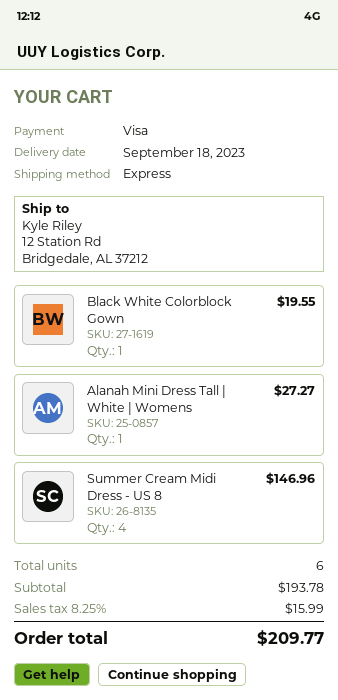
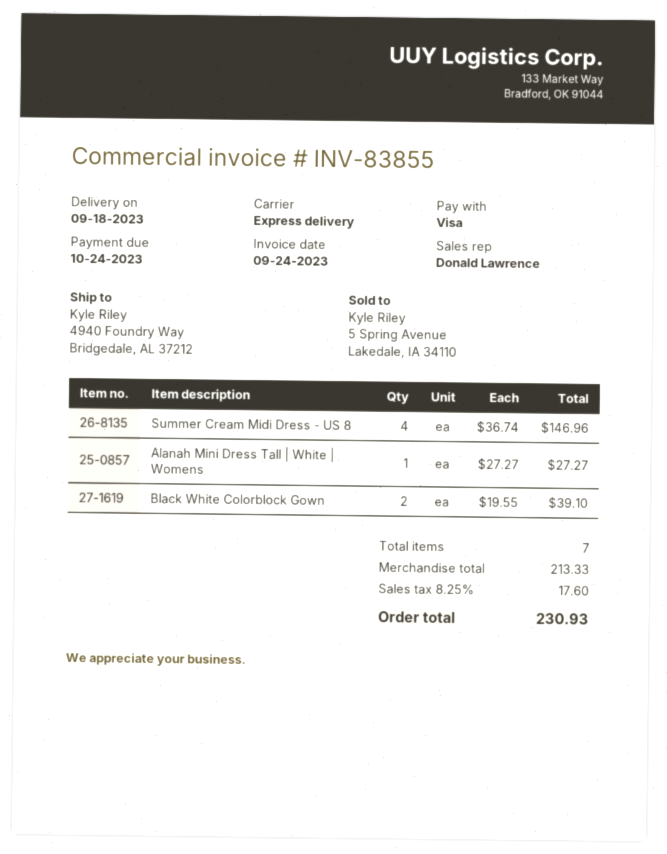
ship to: 12 Station Rd, Bridgedale, AL 37212 -> 4940 Foundry Way, Bridgedale, AL 37212
Black White Colorblock Gown: 1 for 19.55 -> 2 for 39.10
total quantity: 6 -> 7
subtotal: 193.78 -> 213.33
tax: 8.25% = 15.99 -> 8.25% = 17.60
total: 209.77 -> 230.93

